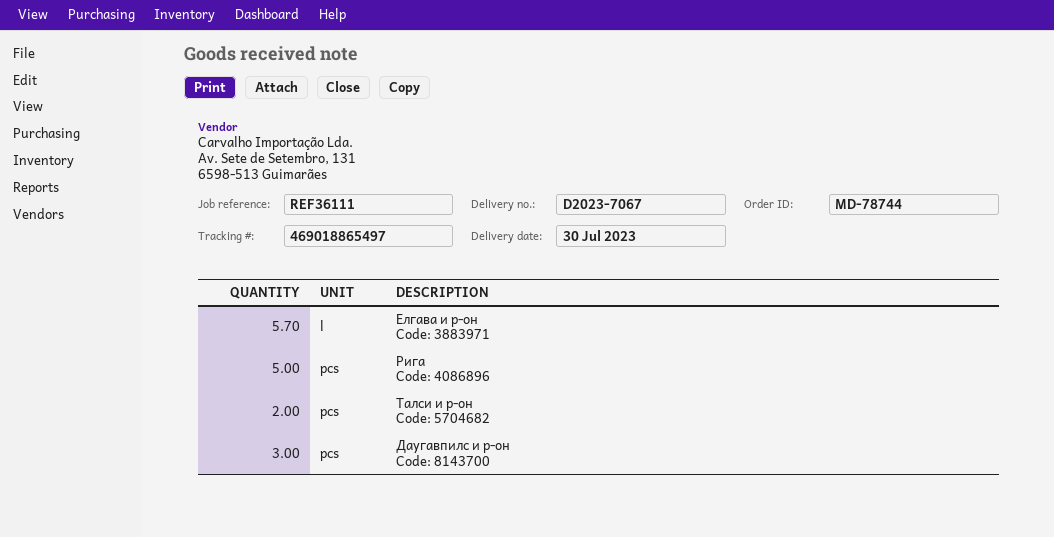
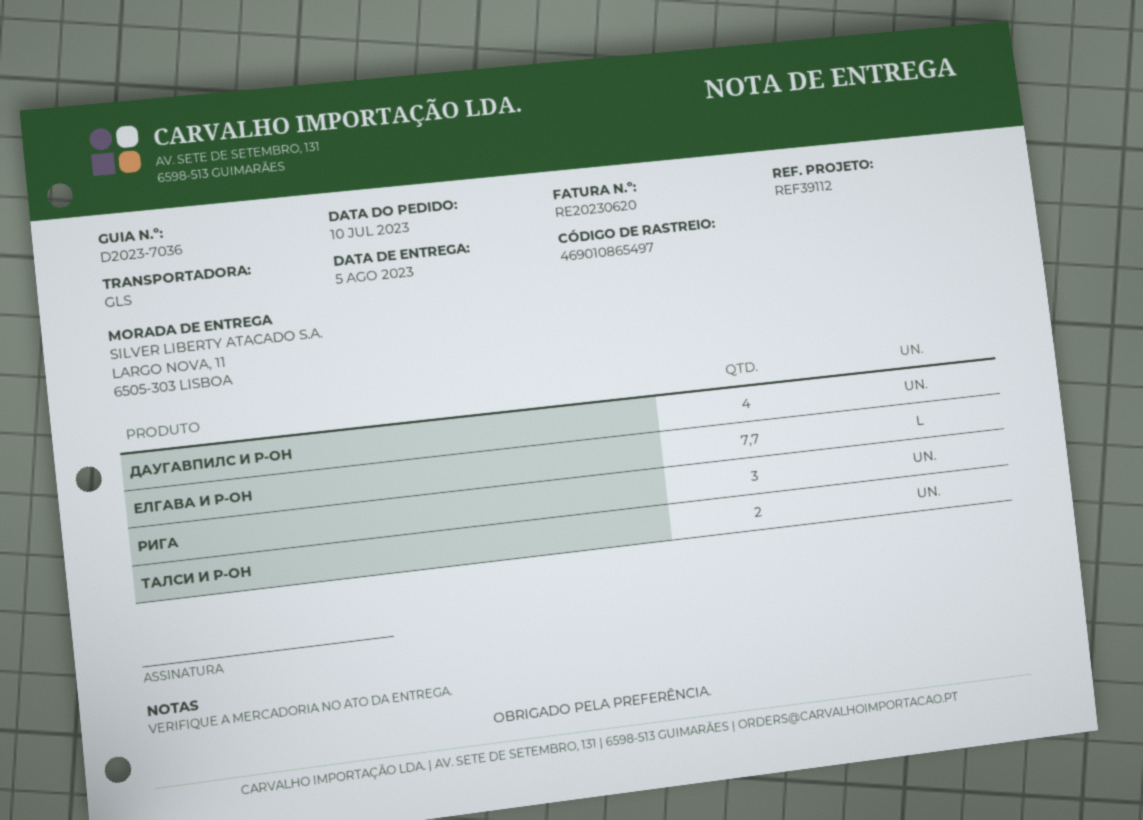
delivery note number: D2023-7067 -> D2023-7036
delivery date: 2023-07-30 -> 2023-08-05
reference: REF36111 -> REF39112
tracking number: 469018865497 -> 469010865497
Елгава и р-он: 5.7 -> 7.7
Рига: 5 -> 3
Даугавпилс и р-он: 3 -> 4

